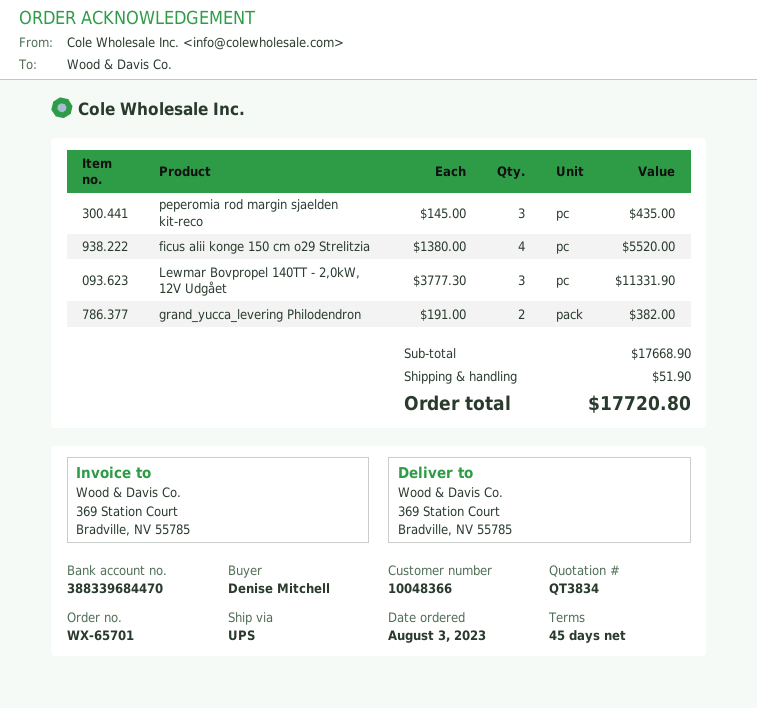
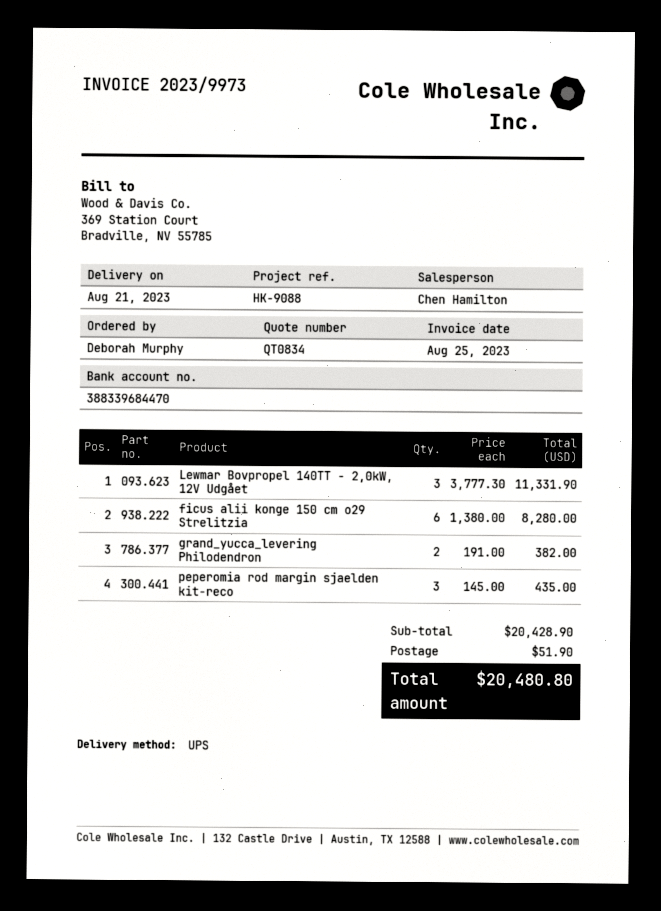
quote number: QT3834 -> QT0834
ordered by: Denise Mitchell -> Deborah Murphy
ficus alii konge 150 cm o29 Strelitzia: 4 x 1380.00 = 5520.00 -> 6 x 1380.00 = 8280.00
subtotal: 17668.90 -> 20428.90
total: 17720.80 -> 20480.80

